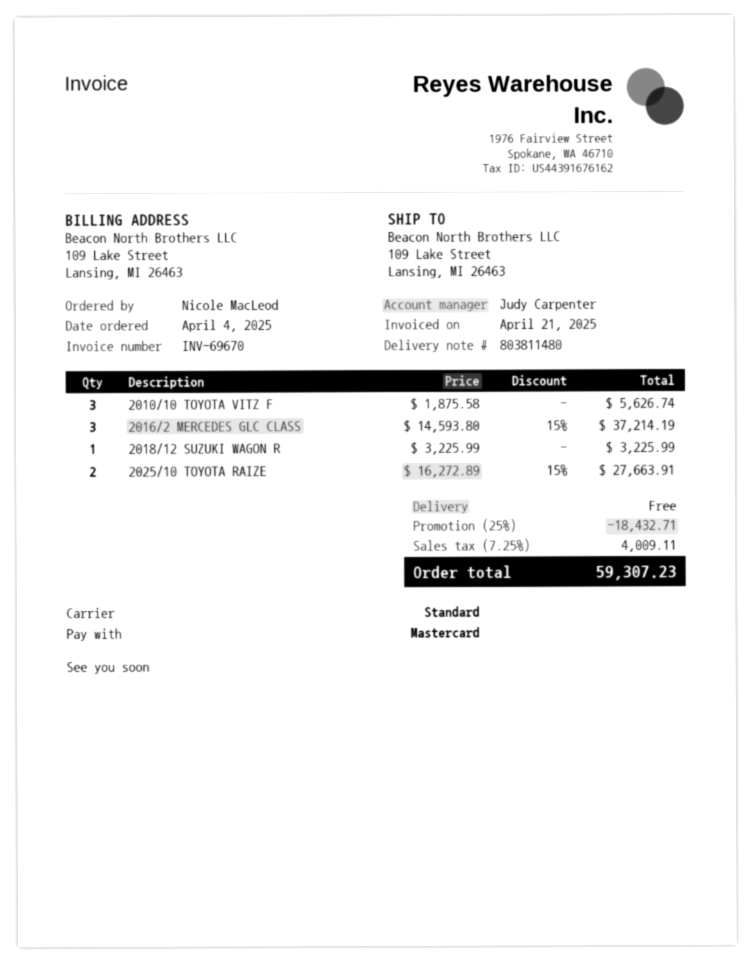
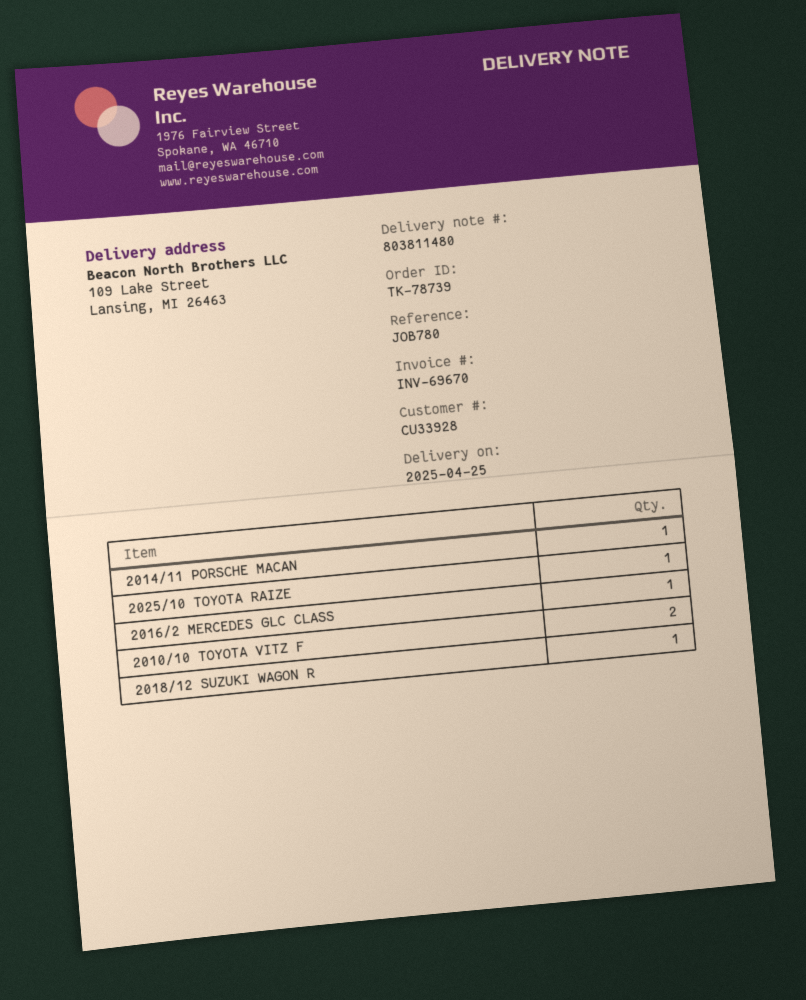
2010/10 TOYOTA VITZ F: 3 -> 2
2016/2 MERCEDES GLC CLASS: 3 -> 1
2025/10 TOYOTA RAIZE: 2 -> 1
2014/11 PORSCHE MACAN: none -> 1

